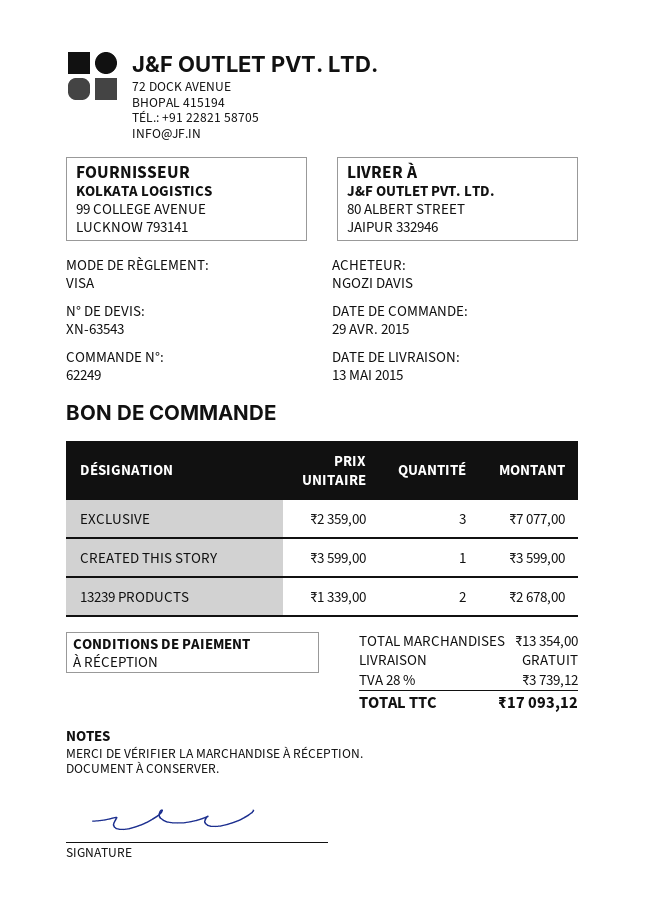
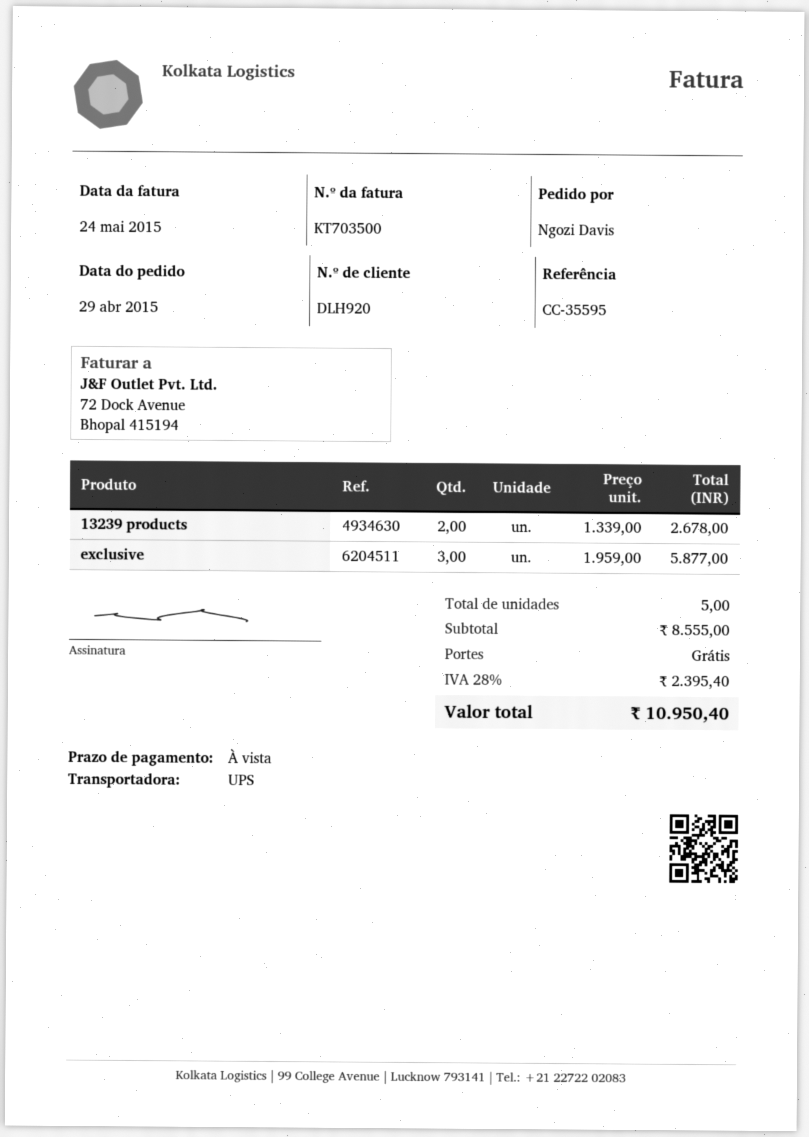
EXCLUSIVE: 3 x 2359.00 = 7077.00 -> 3 x 1959.00 = 5877.00
CREATED THIS STORY: 1 x 3599.00 = 3599.00 -> none
subtotal: 13354.00 -> 8555.00
tax: 28% = 3739.12 -> 28% = 2395.40
total: 17093.12 -> 10950.40

